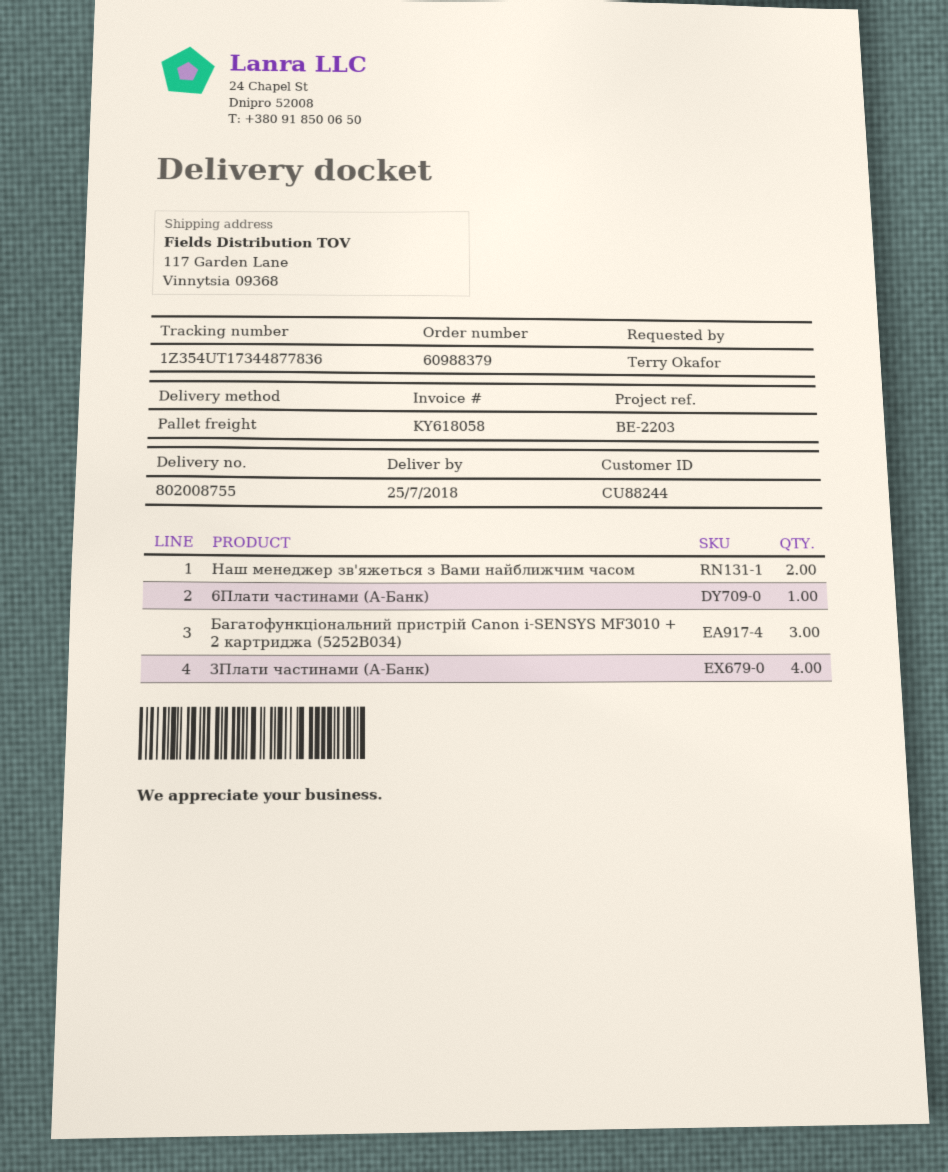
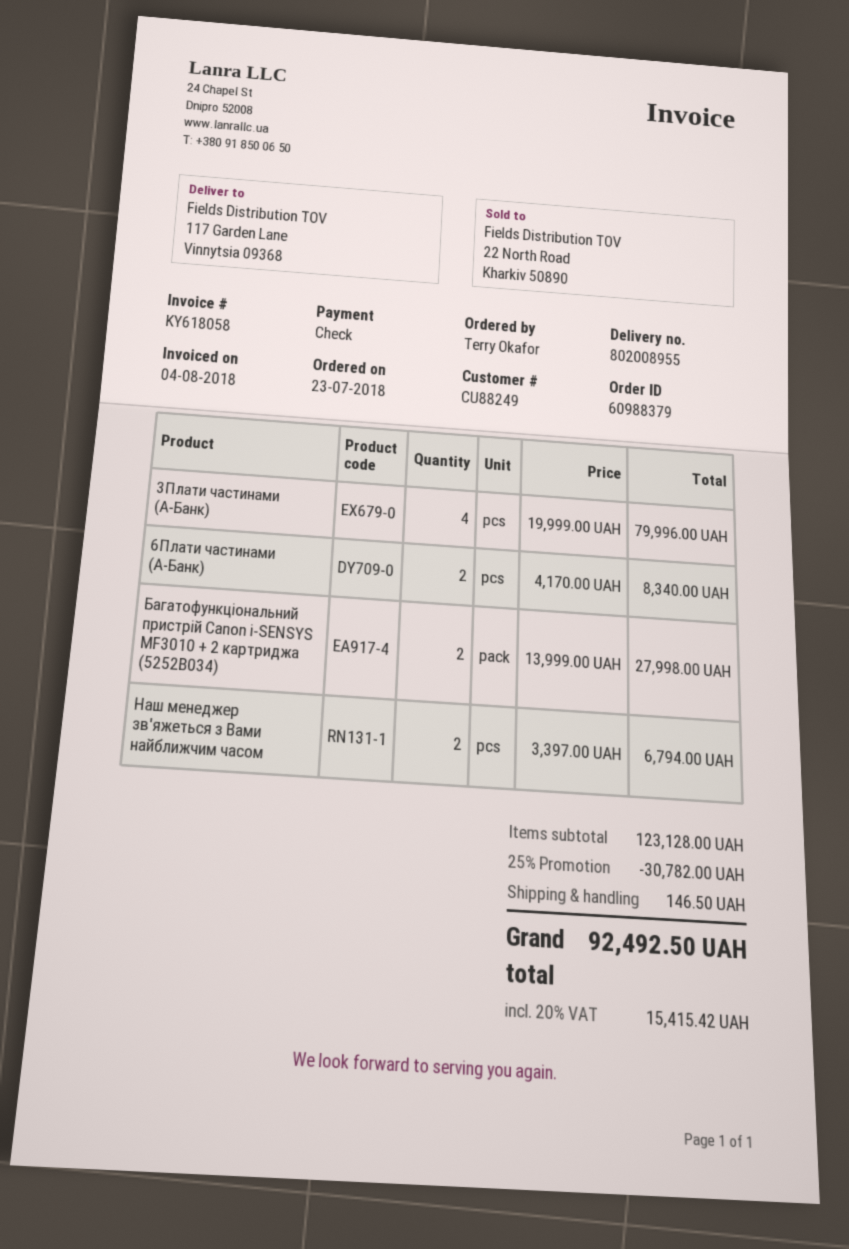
delivery note number: 802008755 -> 802008955
customer number: CU88244 -> CU88249
6Плати частинами (А-Банк): 1 -> 2
Багатофункціональний пристрій Canon i-SENSYS MF3010 + 2 картриджа (5252B034): 3 -> 2

